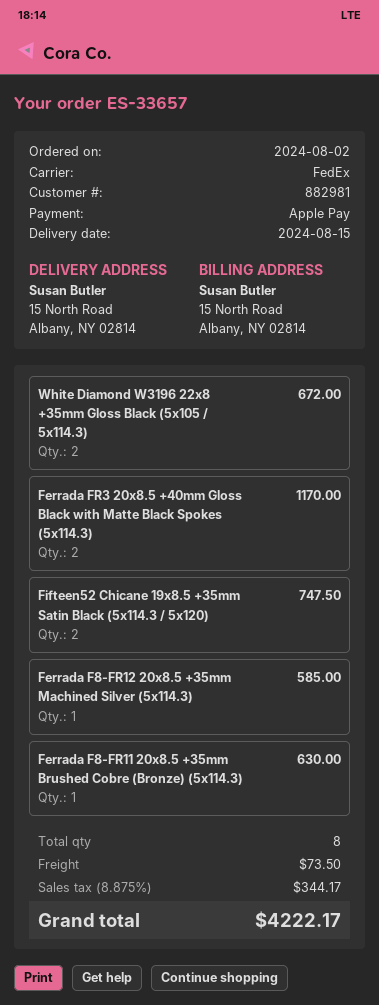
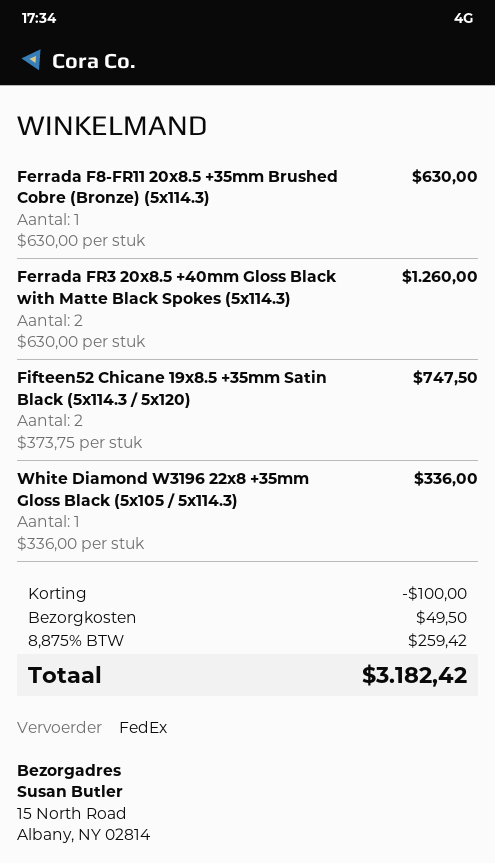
White Diamond W3196 22x8 +35mm Gloss Black (5x105 / 5x114.3): 2 for 672.00 -> 1 for 336.00
Ferrada FR3 20x8.5 +40mm Gloss Black with Matte Black Spokes (5x114.3): 2 for 1170.00 -> 2 for 1260.00
Ferrada F8-FR12 20x8.5 +35mm Machined Silver (5x114.3): 1 for 585.00 -> none
discount: none -> 100.00
shipping: 73.50 -> 49.50
tax: 8.875% = 344.17 -> 8.875% = 259.42
total: 4222.17 -> 3182.42

